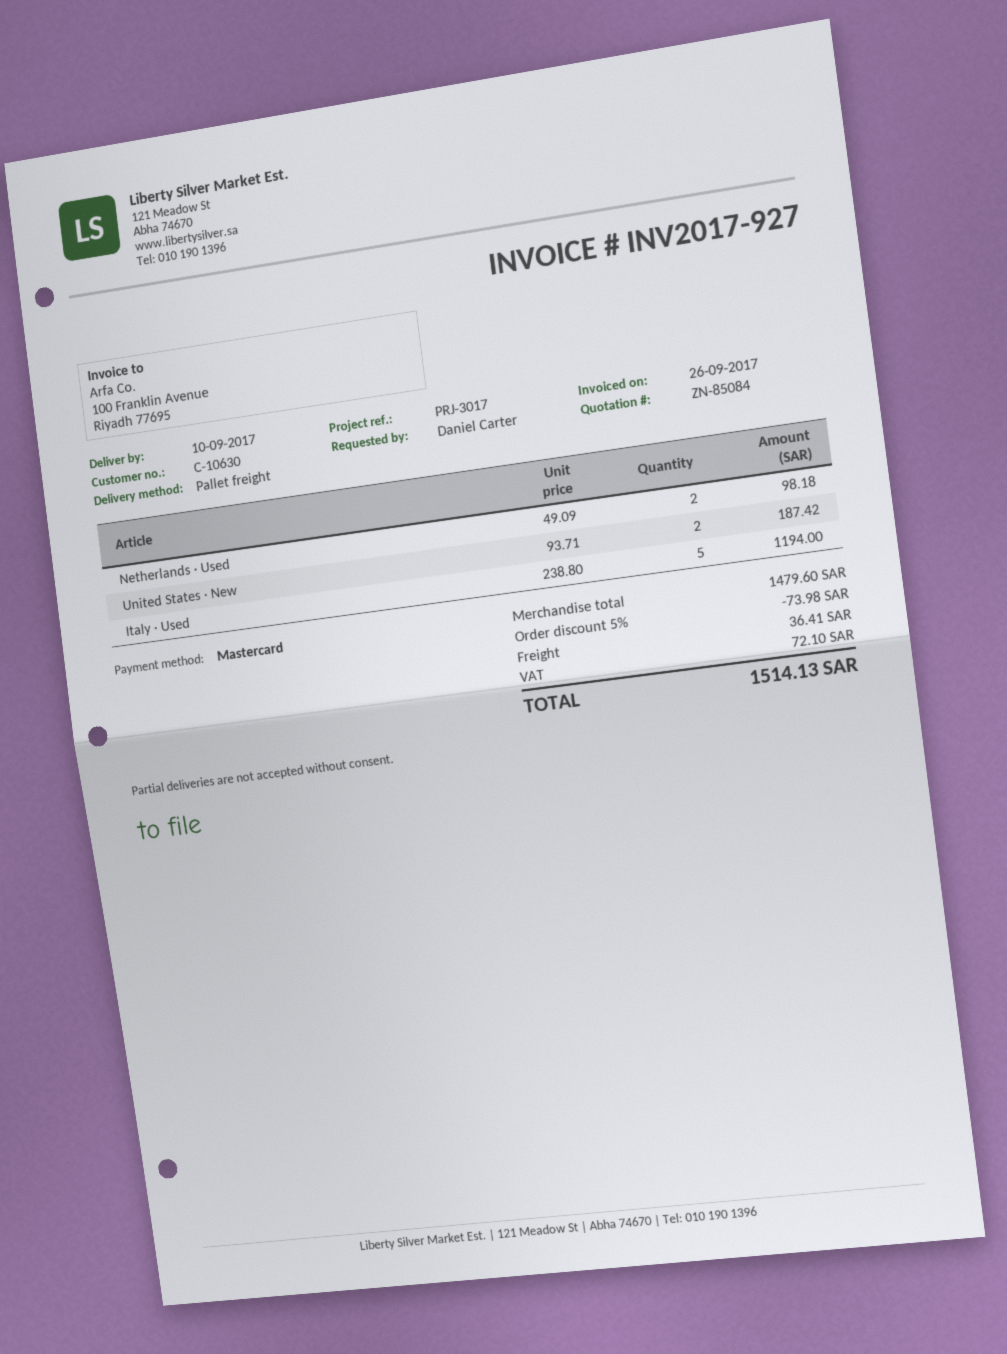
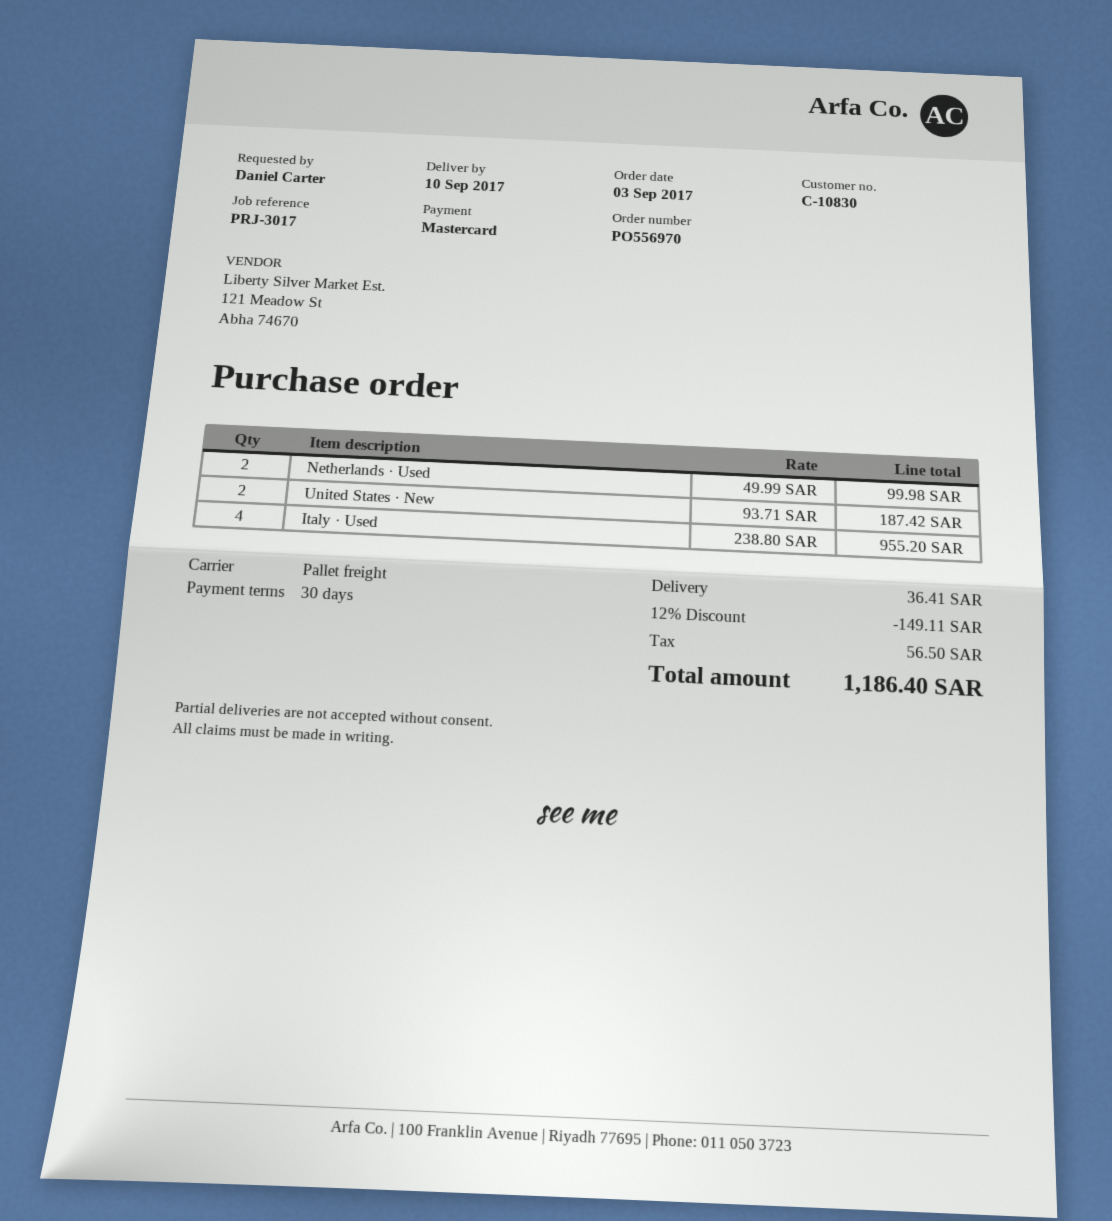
customer number: C-10630 -> C-10830
Netherlands · Used: 2 x 49.09 = 98.18 -> 2 x 49.99 = 99.98
Italy · Used: 5 x 238.80 = 1194.00 -> 4 x 238.80 = 955.20
discount: 5% = 73.98 -> 12% = 149.11
tax: 72.10 -> 56.50
total: 1514.13 -> 1186.40

